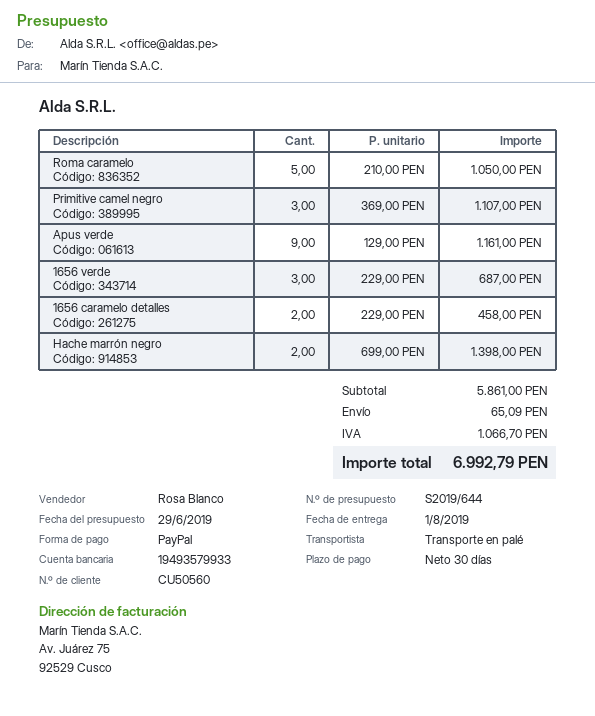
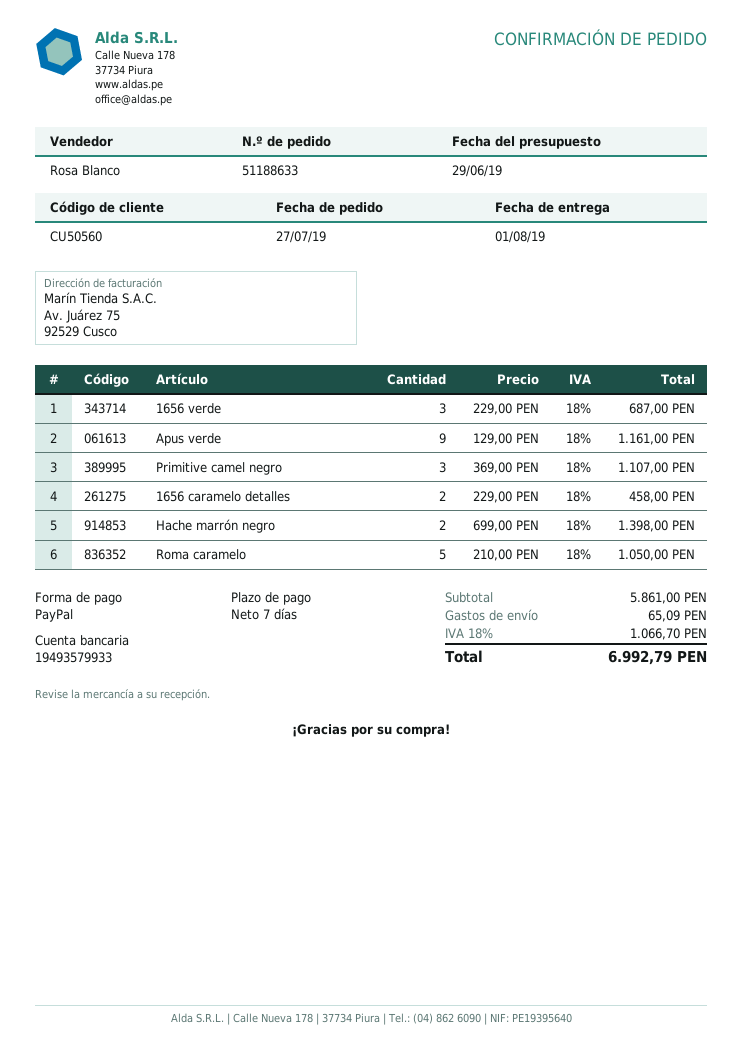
payment terms: 30 days -> 7 days

